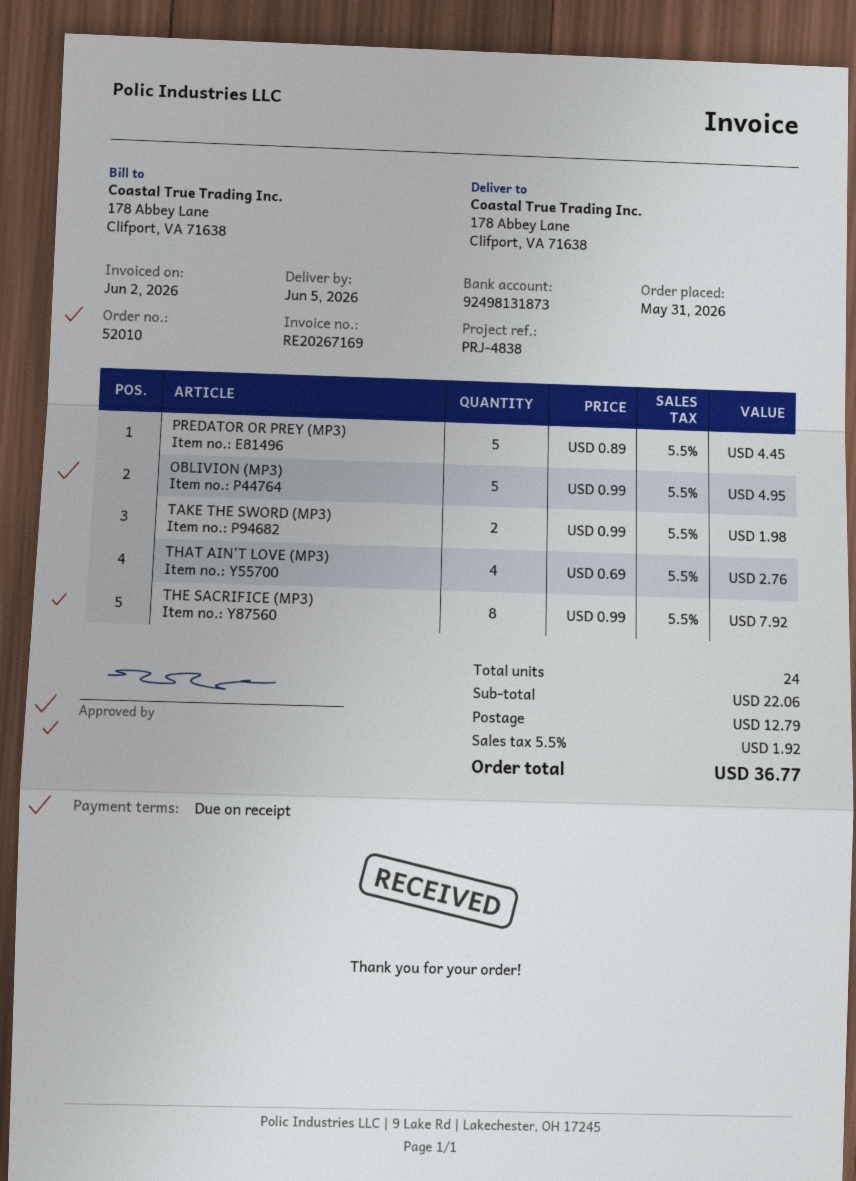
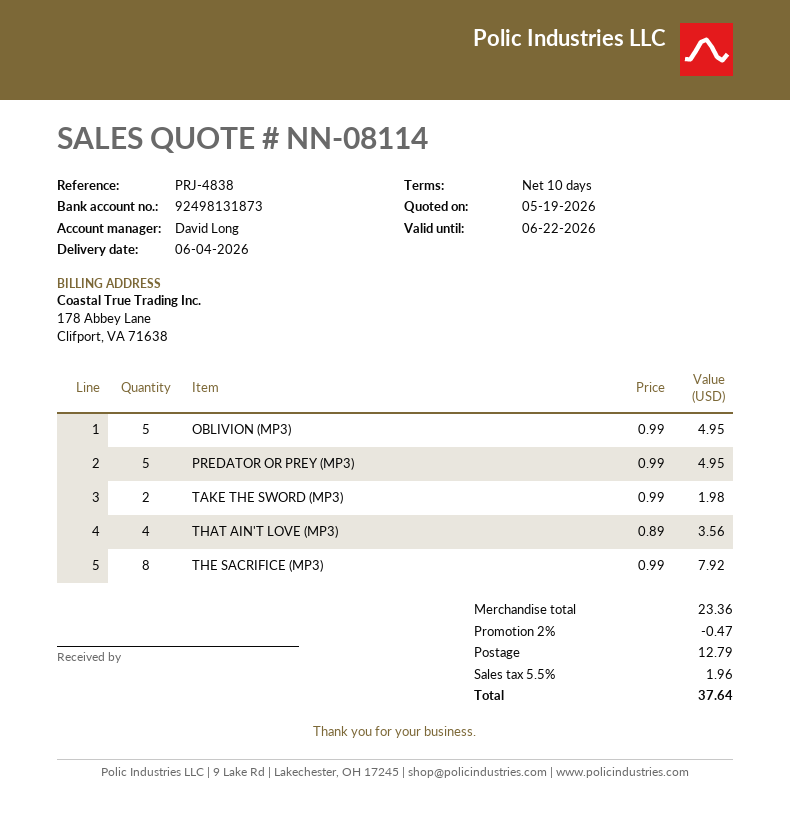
delivery date: 2026-06-05 -> 2026-06-04
payment terms: on receipt -> 10 days
PREDATOR OR PREY (MP3): 5 x 0.89 = 4.45 -> 5 x 0.99 = 4.95
THAT AIN'T LOVE (MP3): 4 x 0.69 = 2.76 -> 4 x 0.89 = 3.56
subtotal: 22.06 -> 23.36
discount: none -> 2% = 0.47
tax: 5.5% = 1.92 -> 5.5% = 1.96
total: 36.77 -> 37.64

